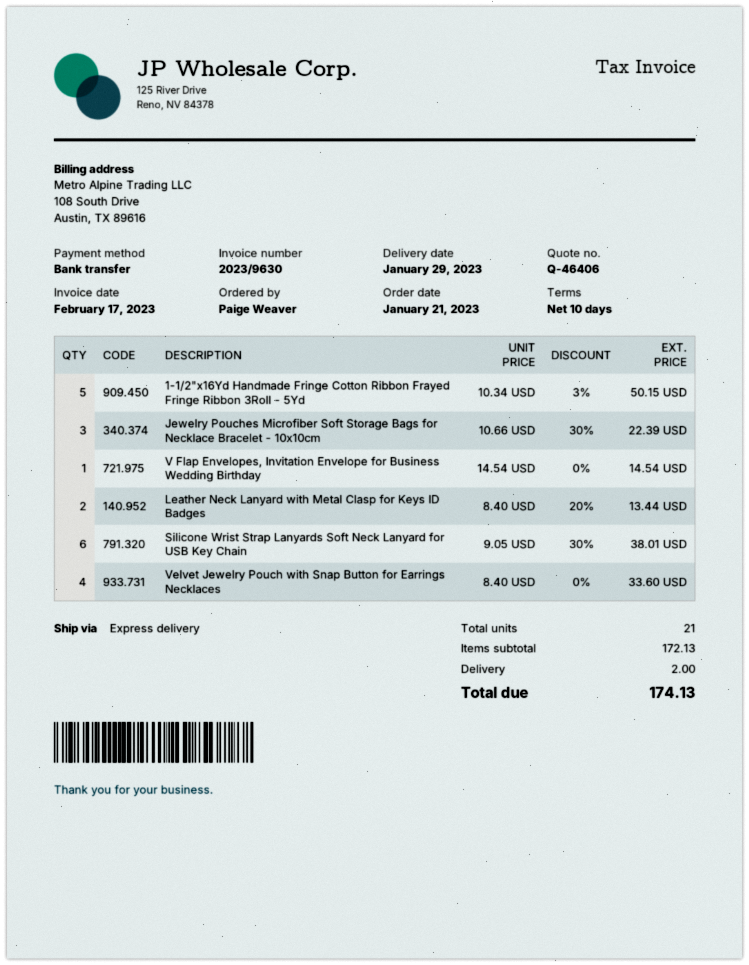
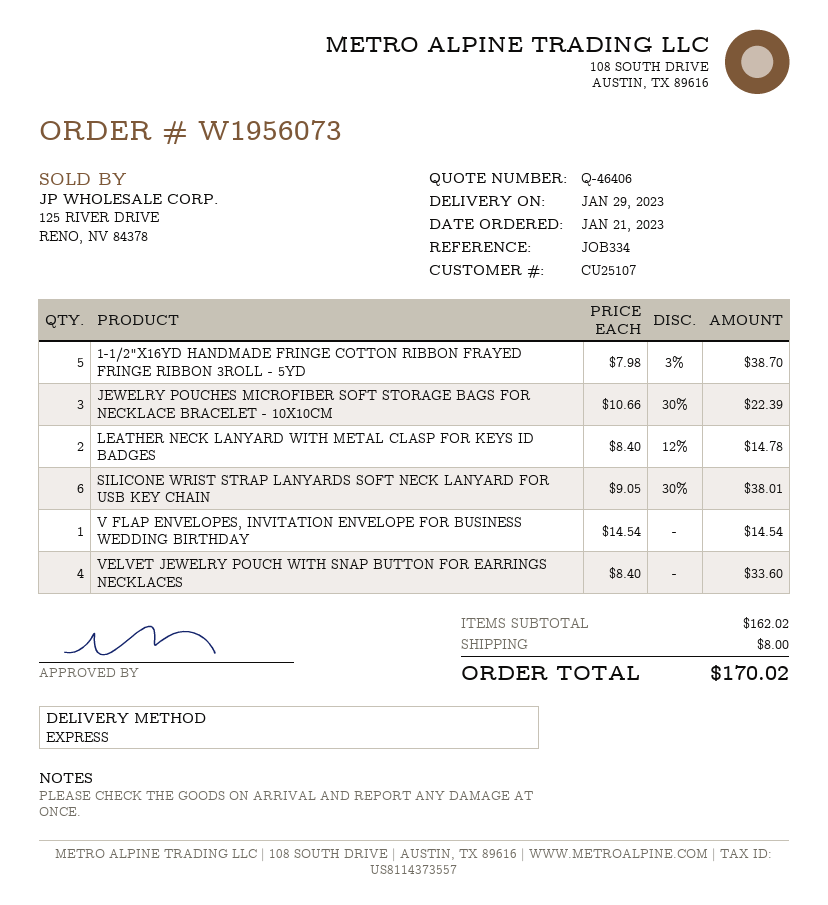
1-1/2"x16Yd Handmade Fringe Cotton Ribbon Frayed Fringe Ribbon 3Roll - 5Yd: 5 x 10.34 - 3% = 50.15 -> 5 x 7.98 - 3% = 38.70
Leather Neck Lanyard with Metal Clasp for Keys ID Badges: 2 x 8.40 - 20% = 13.44 -> 2 x 8.40 - 12% = 14.78
subtotal: 172.13 -> 162.02
shipping: 2.00 -> 8.00
total: 174.13 -> 170.02

